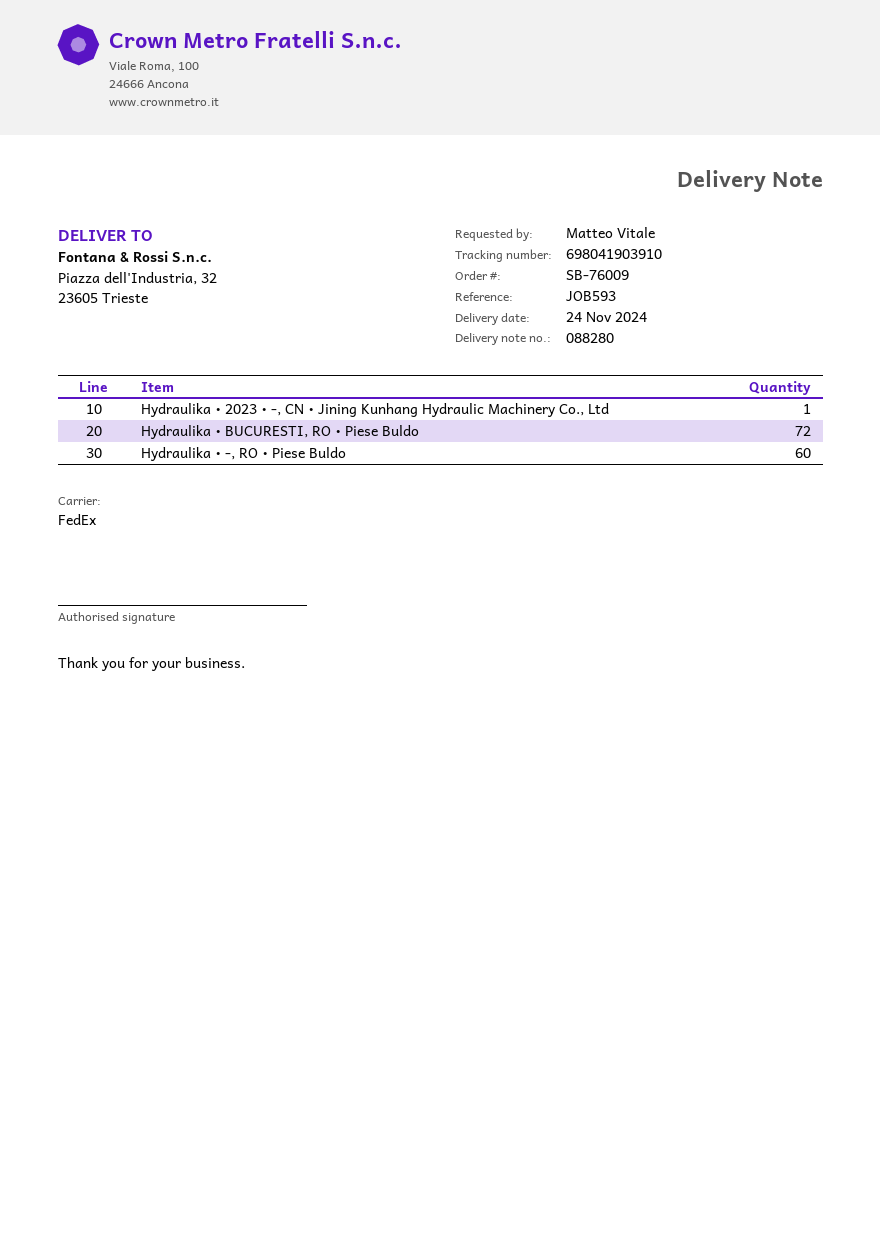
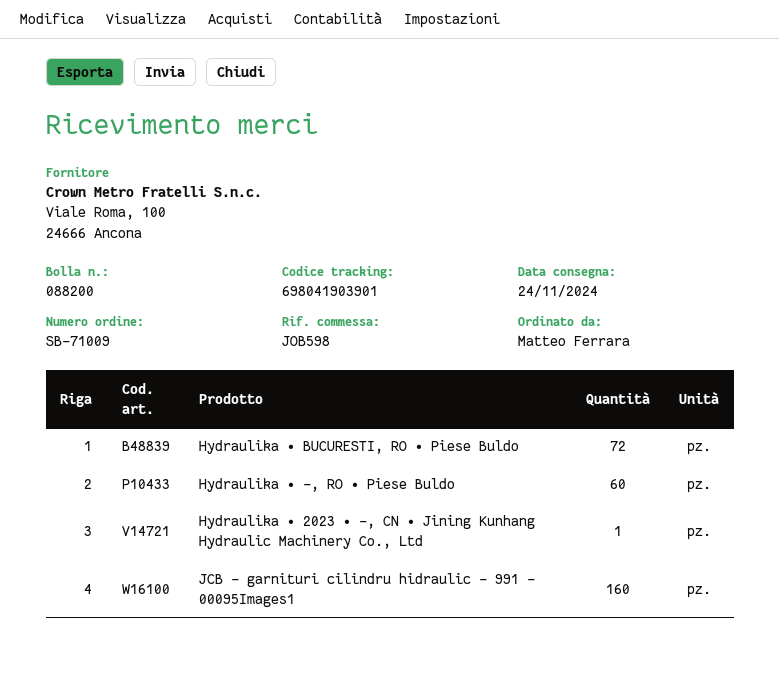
order number: SB-76009 -> SB-71009
delivery note number: 088280 -> 088200
reference: JOB593 -> JOB598
ordered by: Matteo Vitale -> Matteo Ferrara
tracking number: 698041903910 -> 698041903901
JCB - garnituri cilindru hidraulic - 991 - 00095Images1: none -> 160

